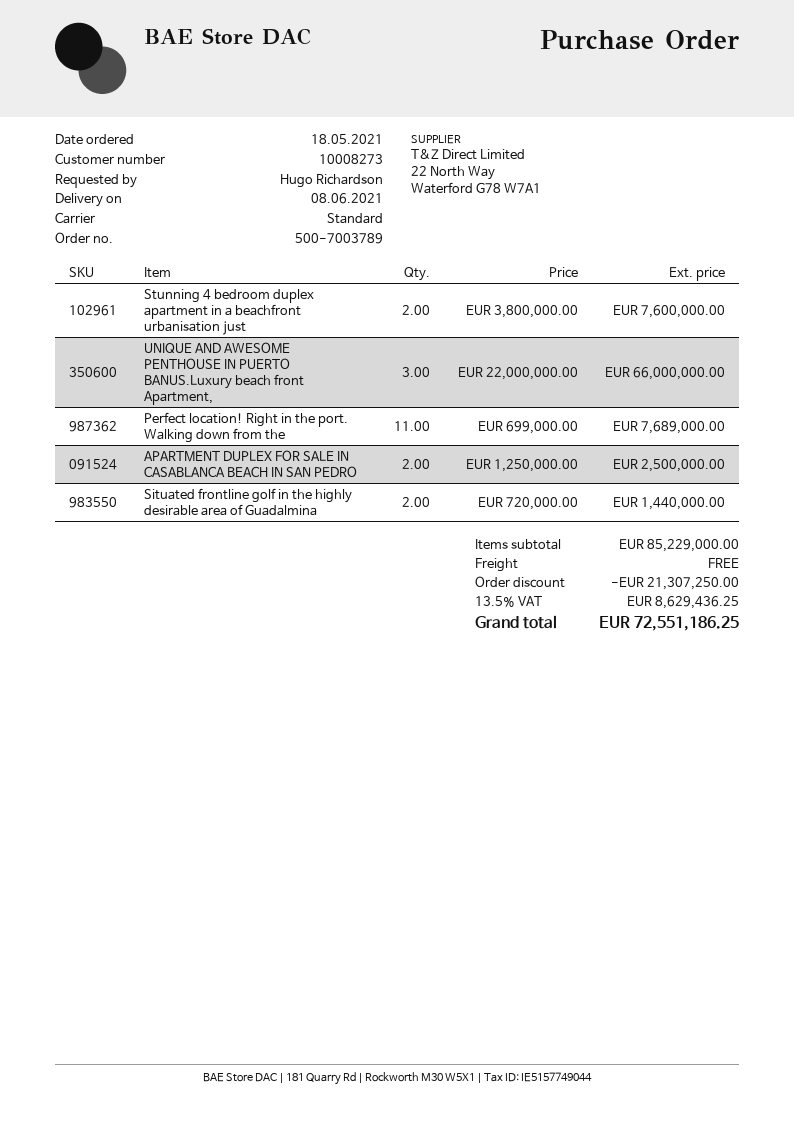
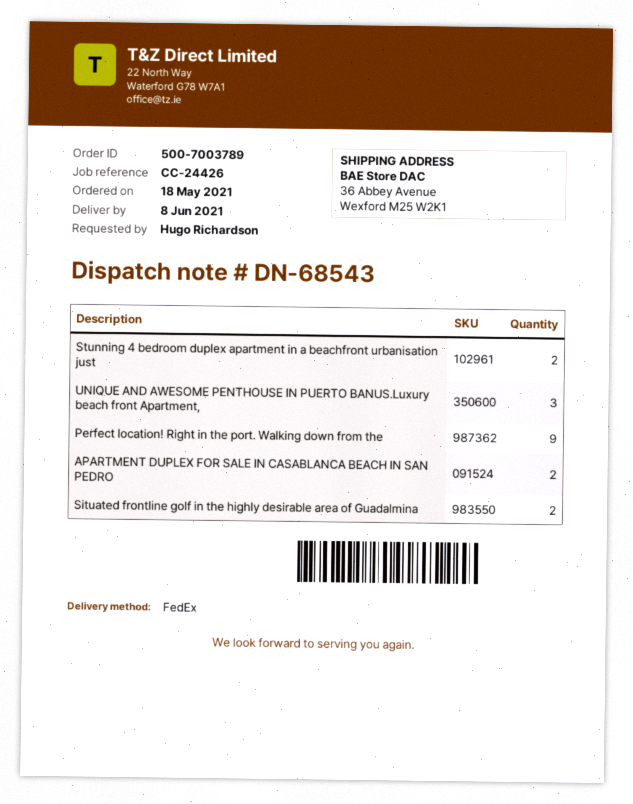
shipping method: standard -> FedEx
Perfect location! Right in the port. Walking down from the: 11 -> 9

